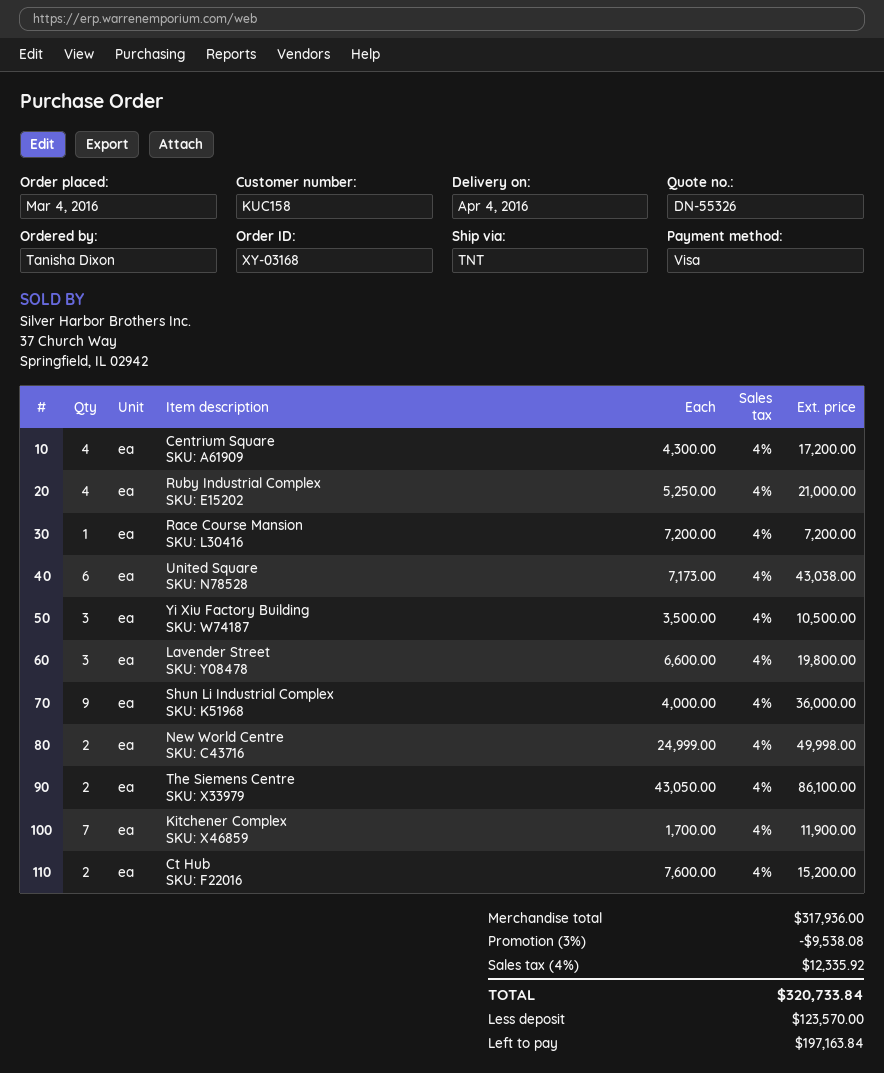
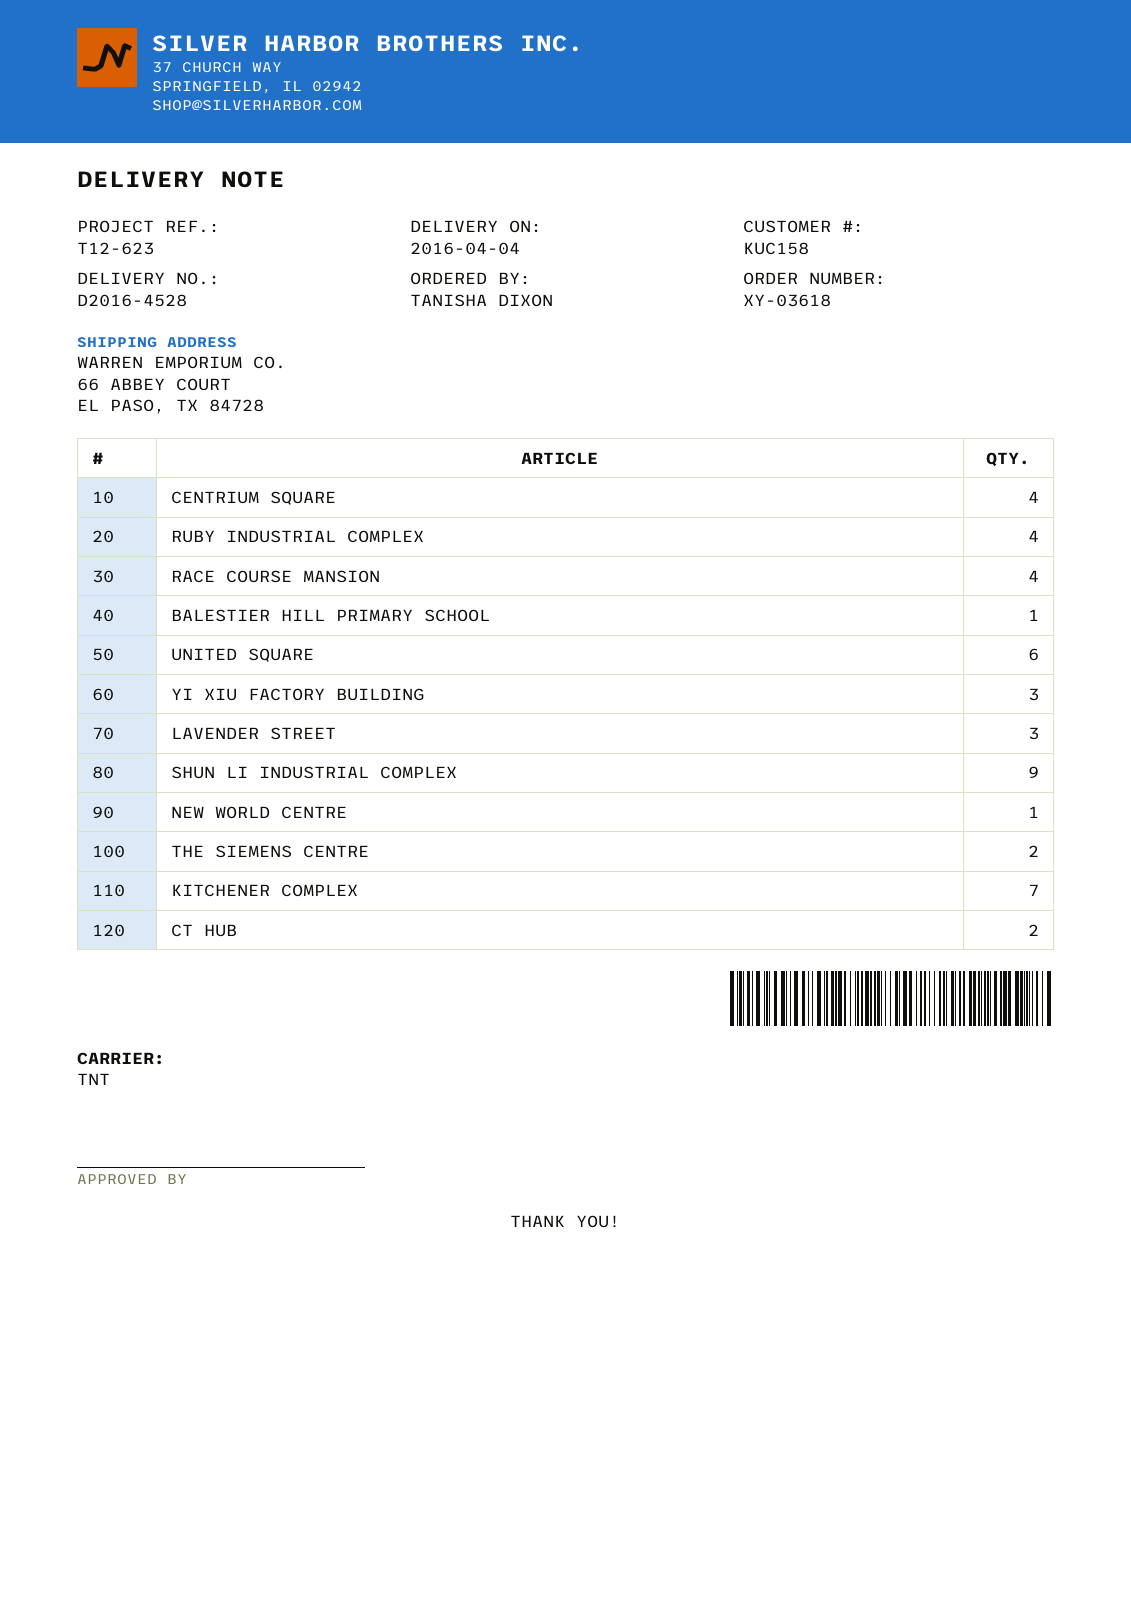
order number: XY-03168 -> XY-03618
Race Course Mansion: 1 -> 4
New World Centre: 2 -> 1
BALESTIER HILL PRIMARY SCHOOL: none -> 1

